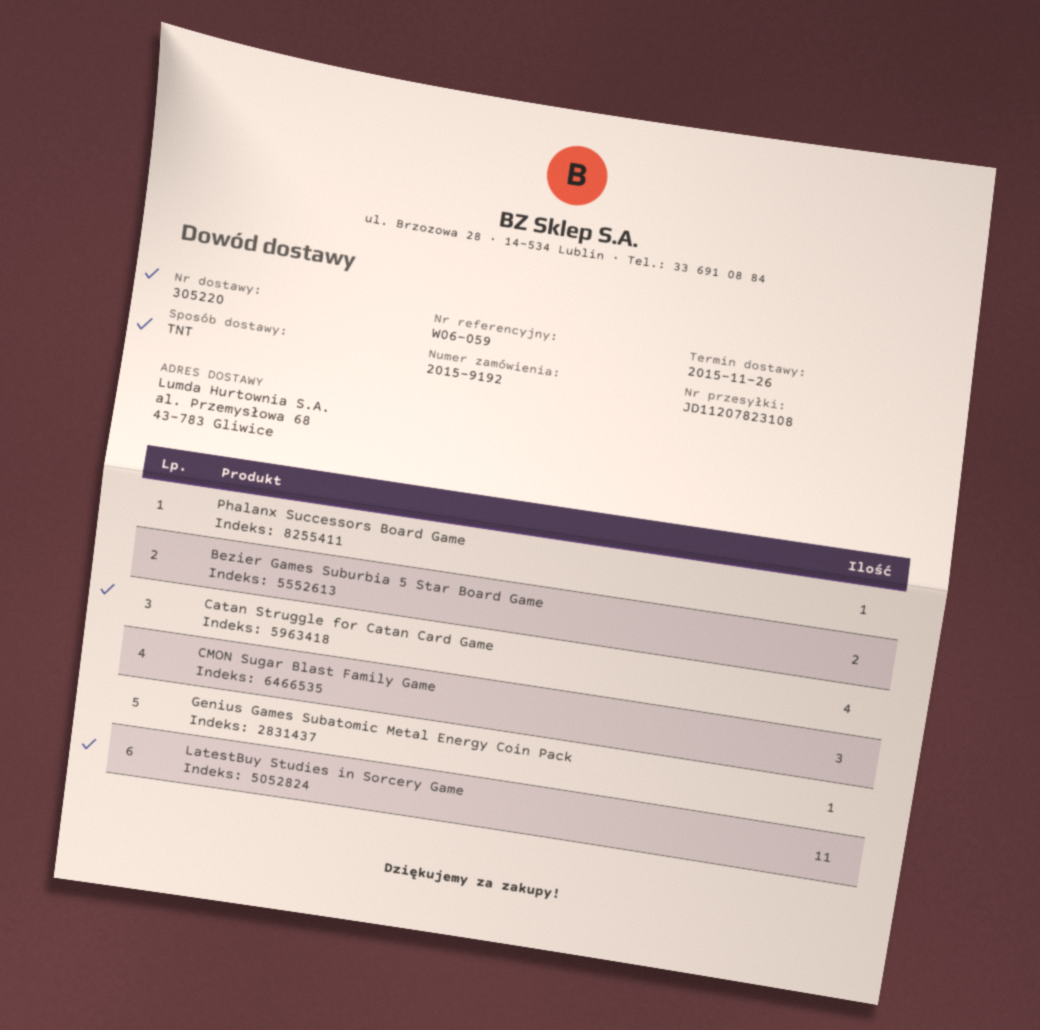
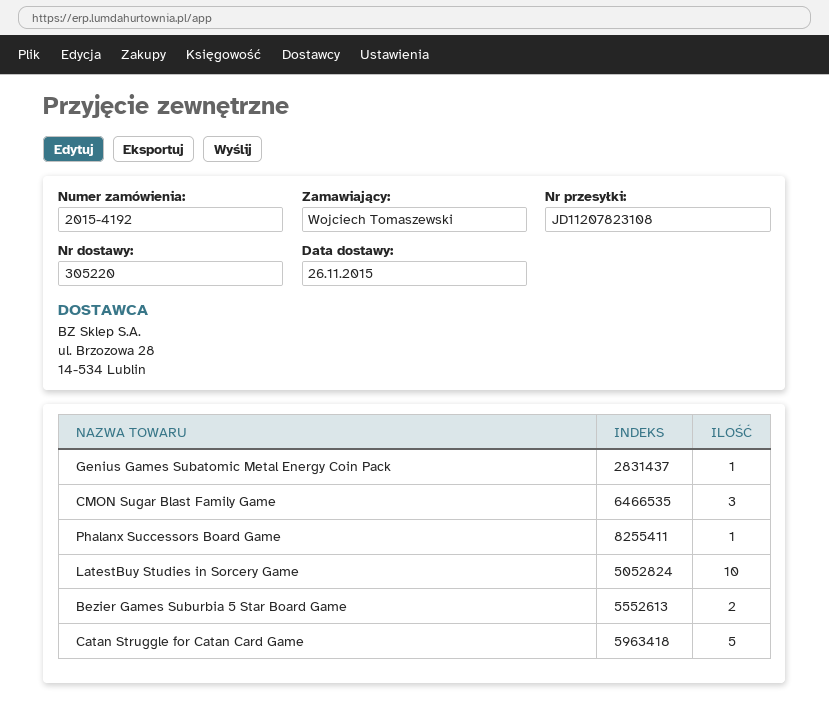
order number: 2015-9192 -> 2015-4192
Catan Struggle for Catan Card Game: 4 -> 5
LatestBuy Studies in Sorcery Game: 11 -> 10

